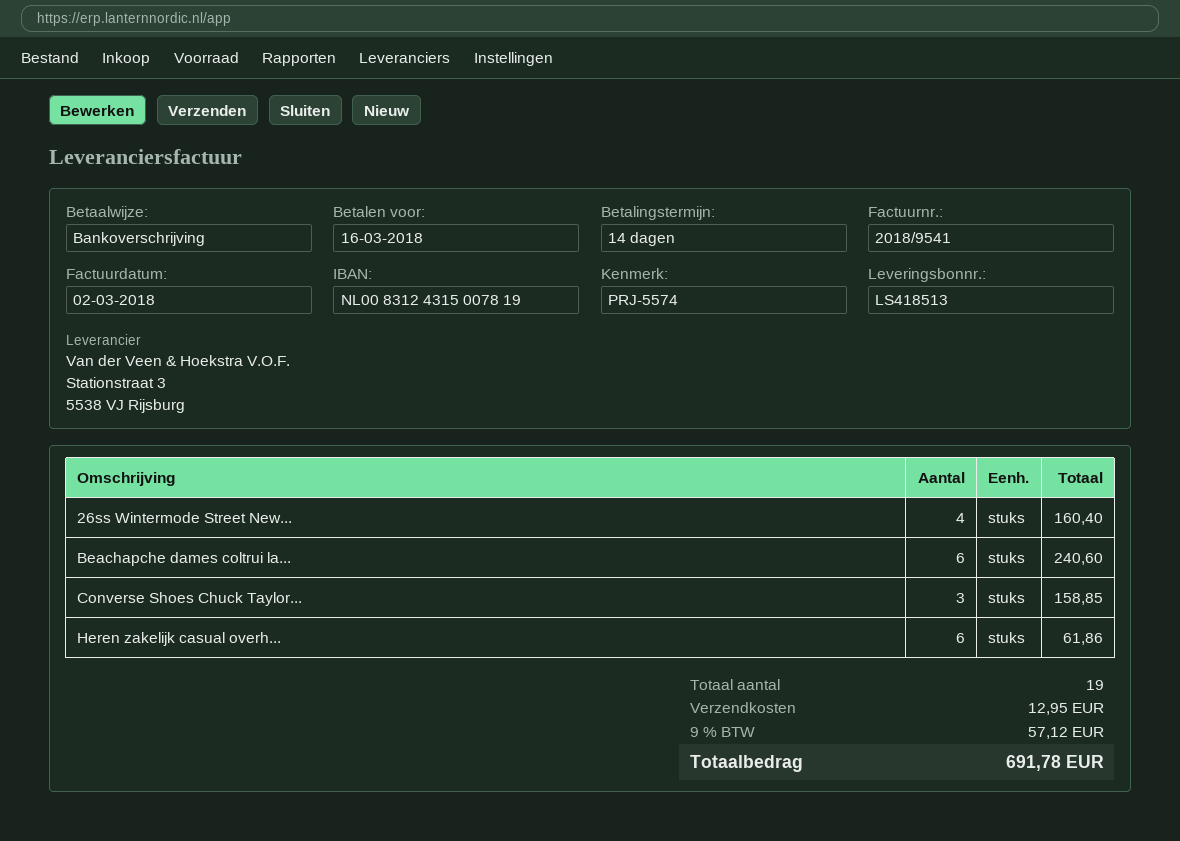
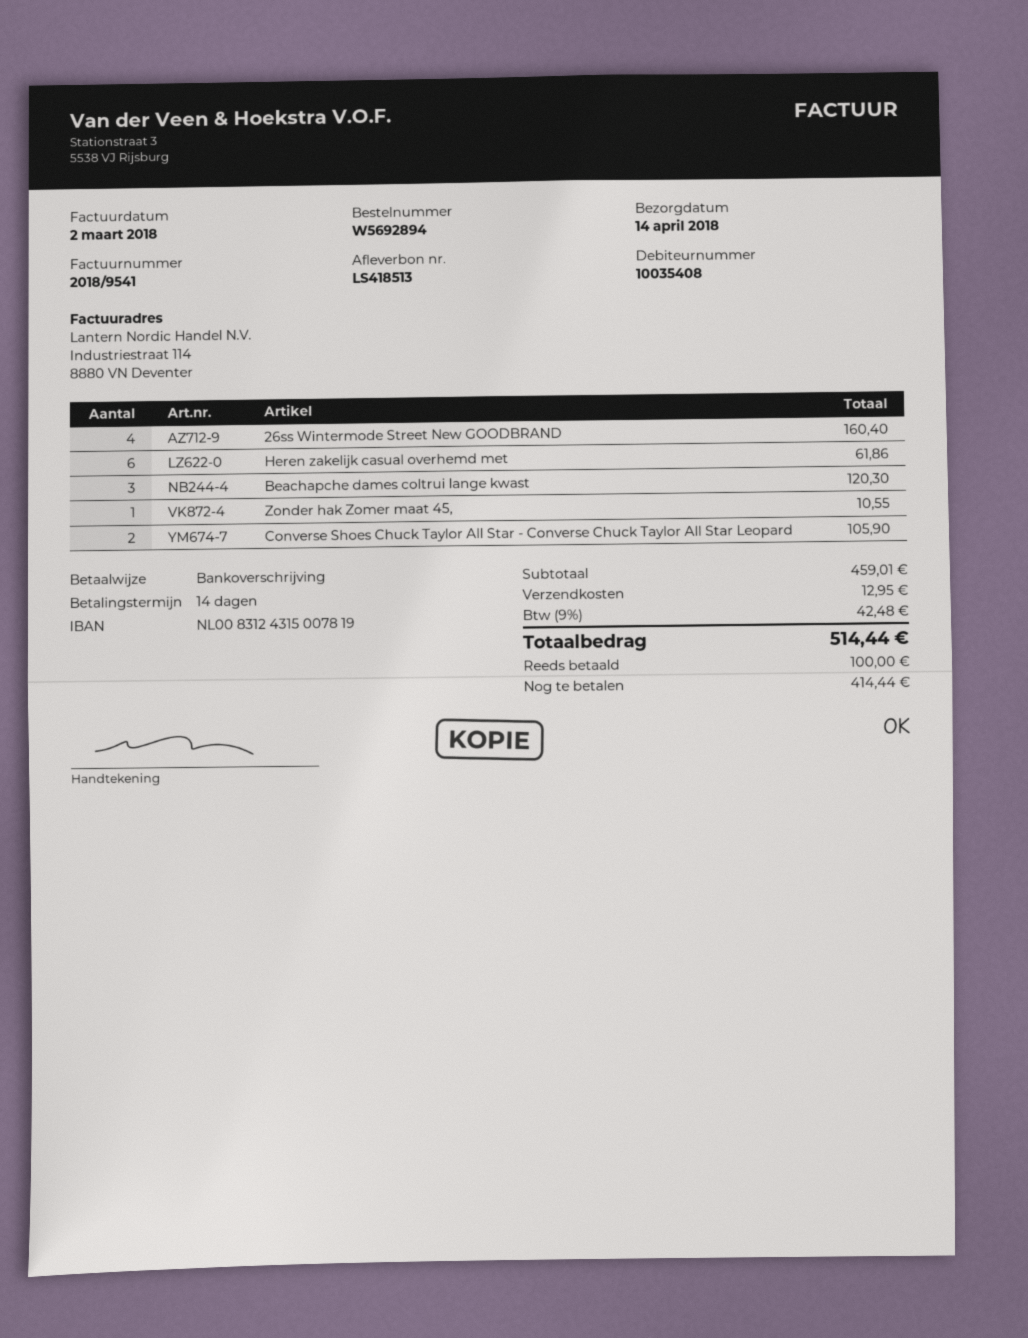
Beachapche dames coltrui la...: 6 for 240.60 -> 3 for 120.30
Converse Shoes Chuck Taylor...: 3 for 158.85 -> 2 for 105.90
Zonder hak Zomer maat 45,: none -> 1 for 10.55
tax: 9% = 57.12 -> 9% = 42.48
total: 691.78 -> 514.44

